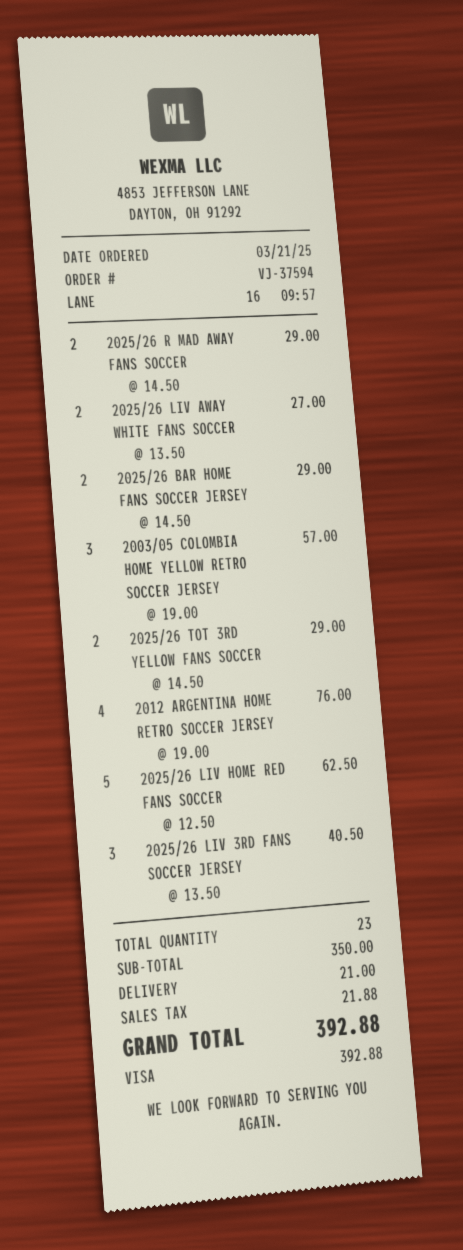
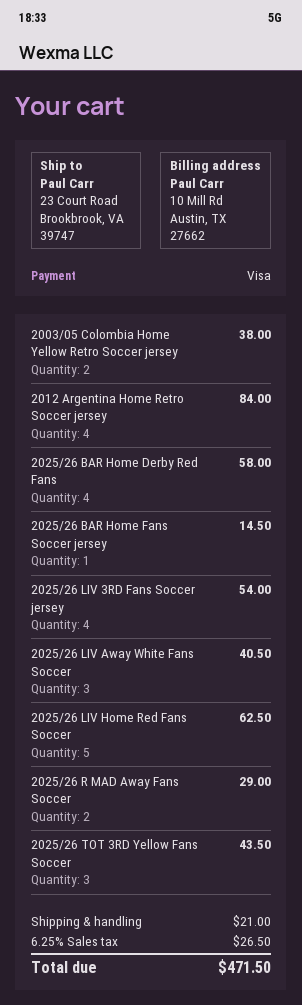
2025/26 LIV AWAY WHITE FANS SOCCER: 2 for 27.00 -> 3 for 40.50
2025/26 BAR HOME FANS SOCCER JERSEY: 2 for 29.00 -> 1 for 14.50
2003/05 COLOMBIA HOME YELLOW RETRO SOCCER JERSEY: 3 for 57.00 -> 2 for 38.00
2025/26 TOT 3RD YELLOW FANS SOCCER: 2 for 29.00 -> 3 for 43.50
2012 ARGENTINA HOME RETRO SOCCER JERSEY: 4 for 76.00 -> 4 for 84.00
2025/26 LIV 3RD FANS SOCCER JERSEY: 3 for 40.50 -> 4 for 54.00
2025/26 BAR Home Derby Red Fans: none -> 4 for 58.00
tax: 21.88 -> 26.50
total: 392.88 -> 471.50

